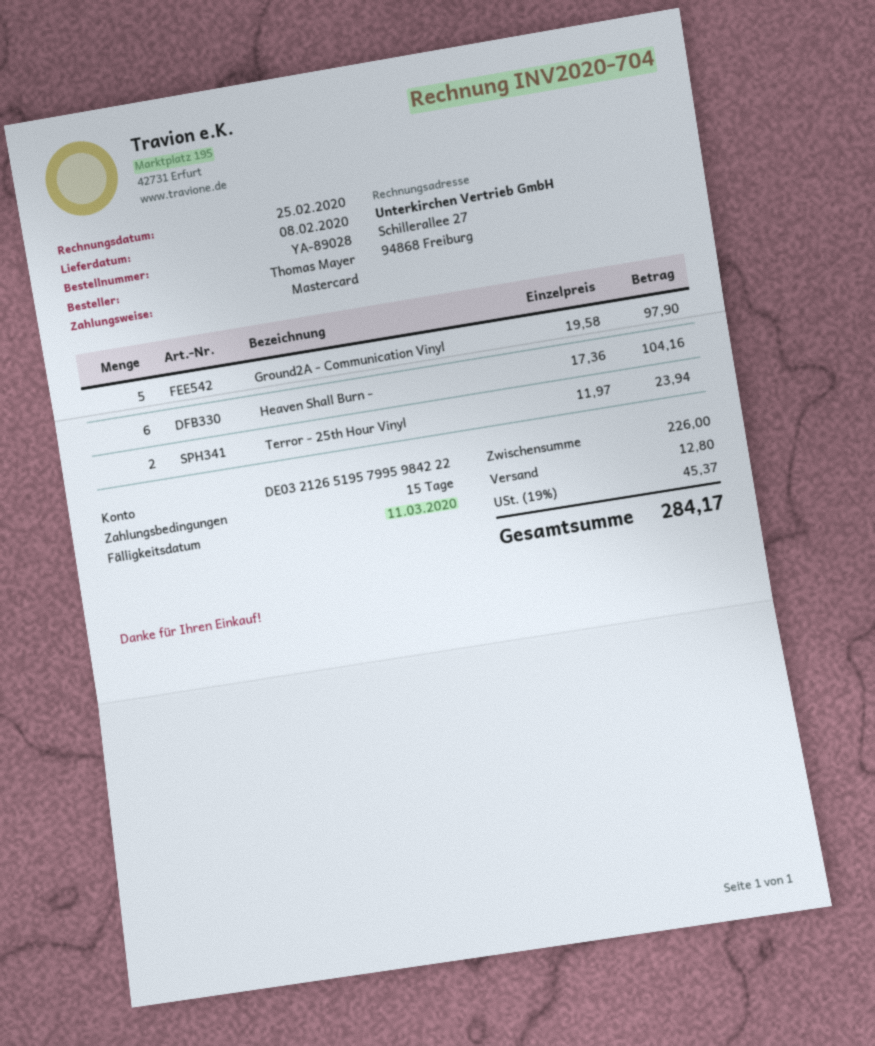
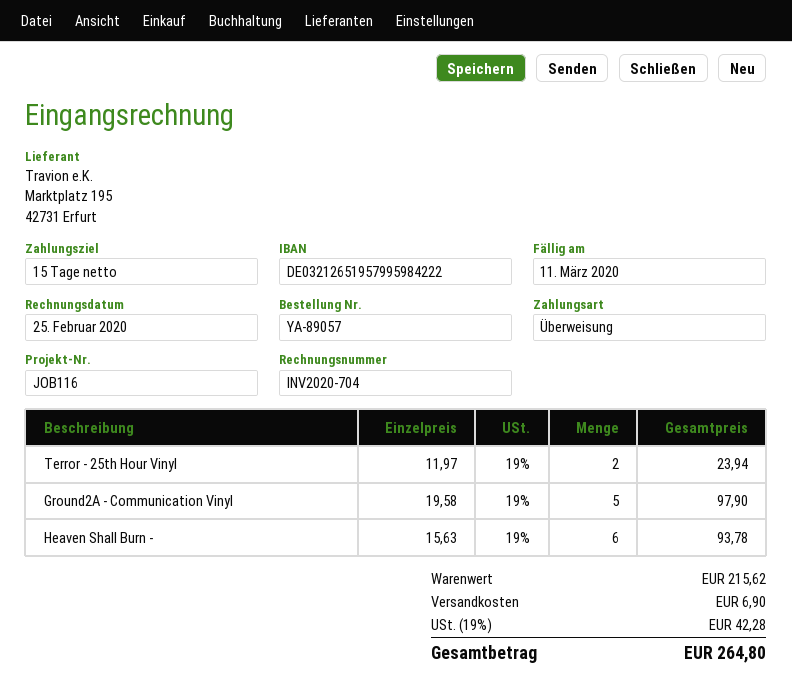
order number: YA-89028 -> YA-89057
payment method: Mastercard -> bank transfer
Heaven Shall Burn -: 6 x 17.36 = 104.16 -> 6 x 15.63 = 93.78
subtotal: 226.00 -> 215.62
shipping: 12.80 -> 6.90
tax: 19% = 45.37 -> 19% = 42.28
total: 284.17 -> 264.80

